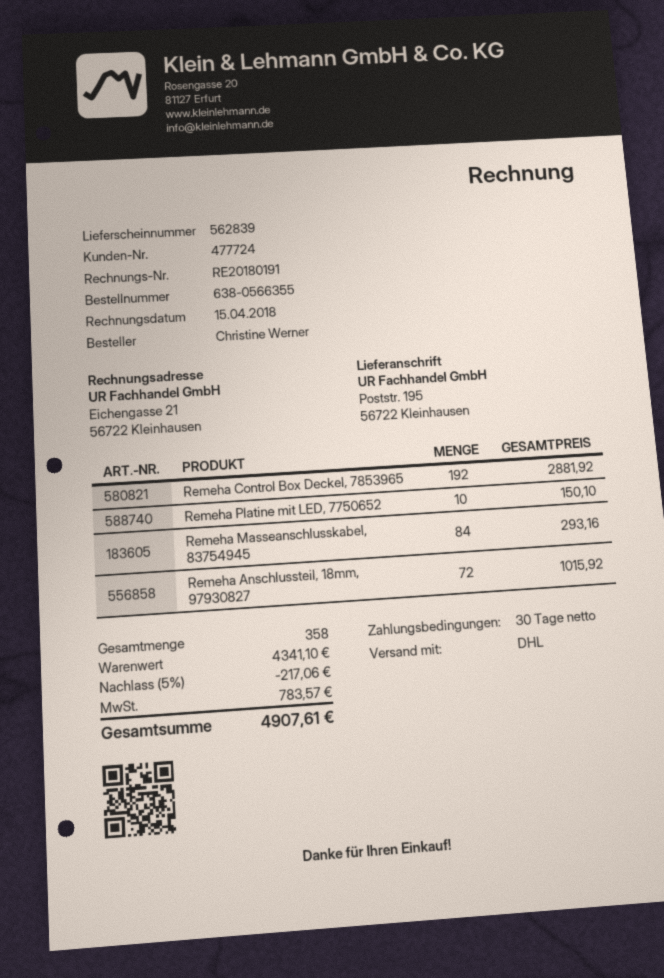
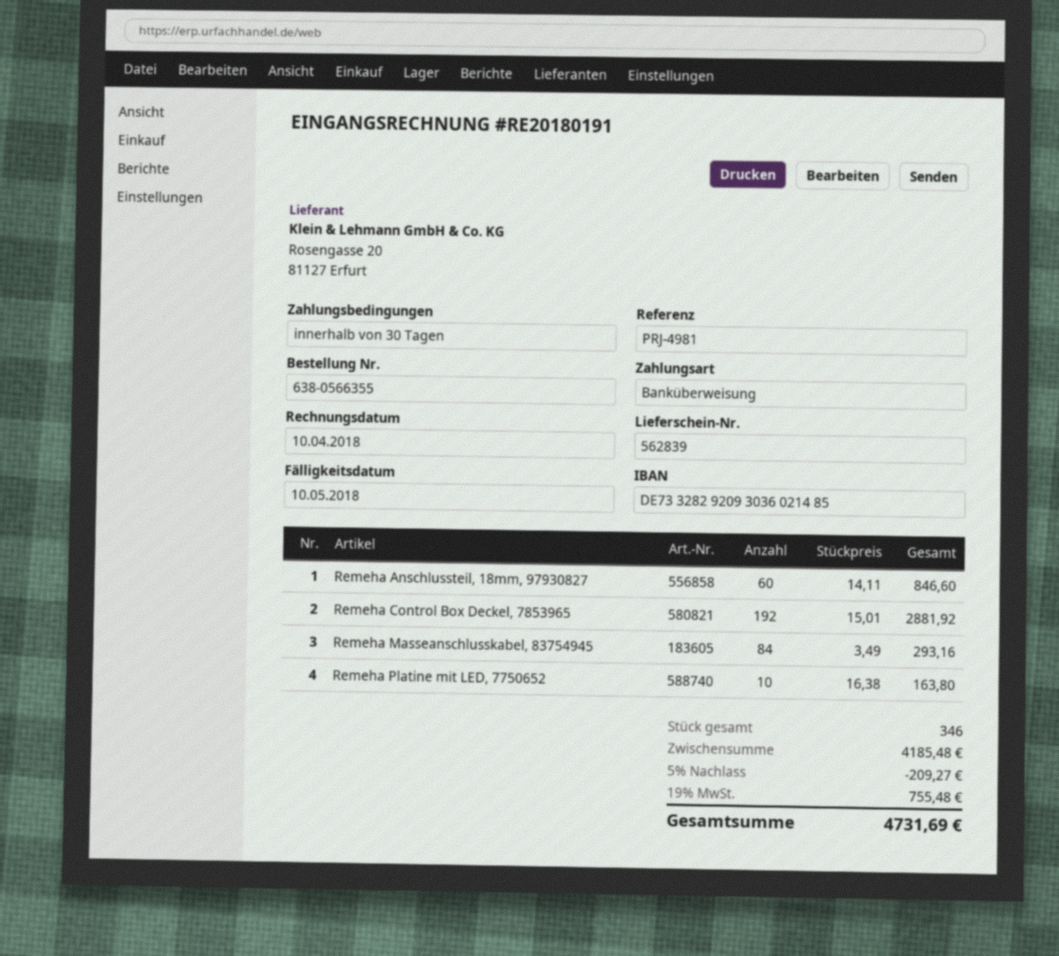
invoice date: 2018-04-15 -> 2018-04-10
Remeha Platine mit LED, 7750652: 10 for 150.10 -> 10 for 163.80
Remeha Anschlussteil, 18mm, 97930827: 72 for 1015.92 -> 60 for 846.60
total quantity: 358 -> 346
subtotal: 4341.10 -> 4185.48
discount: 5% = 217.06 -> 5% = 209.27
tax: 783.57 -> 755.48
total: 4907.61 -> 4731.69

